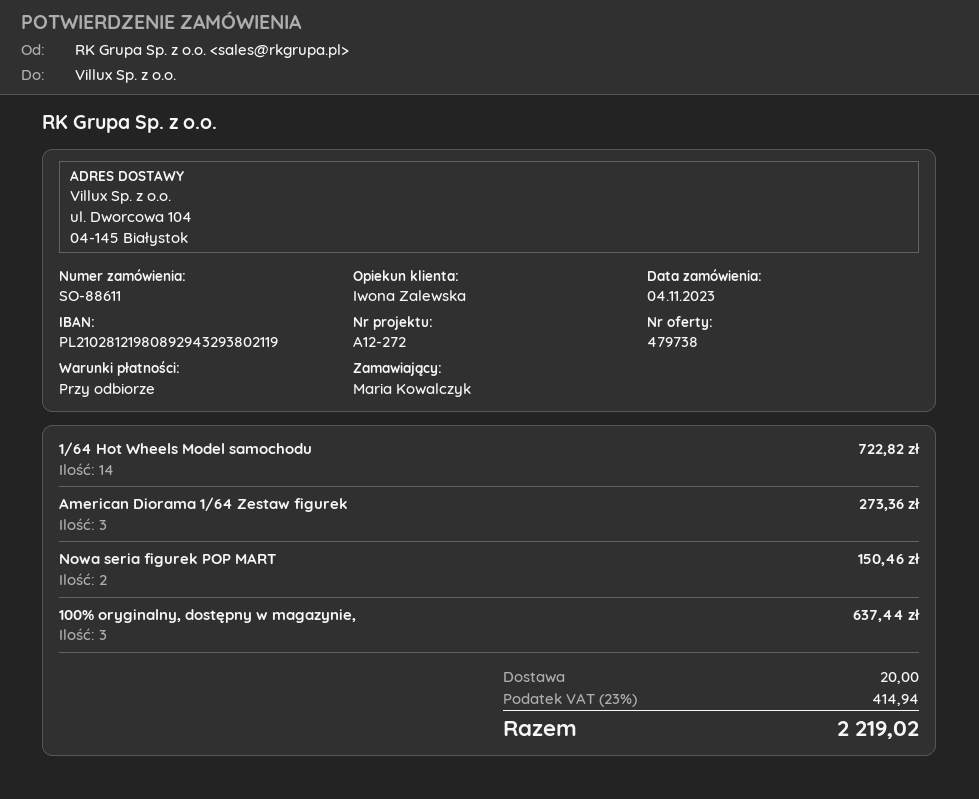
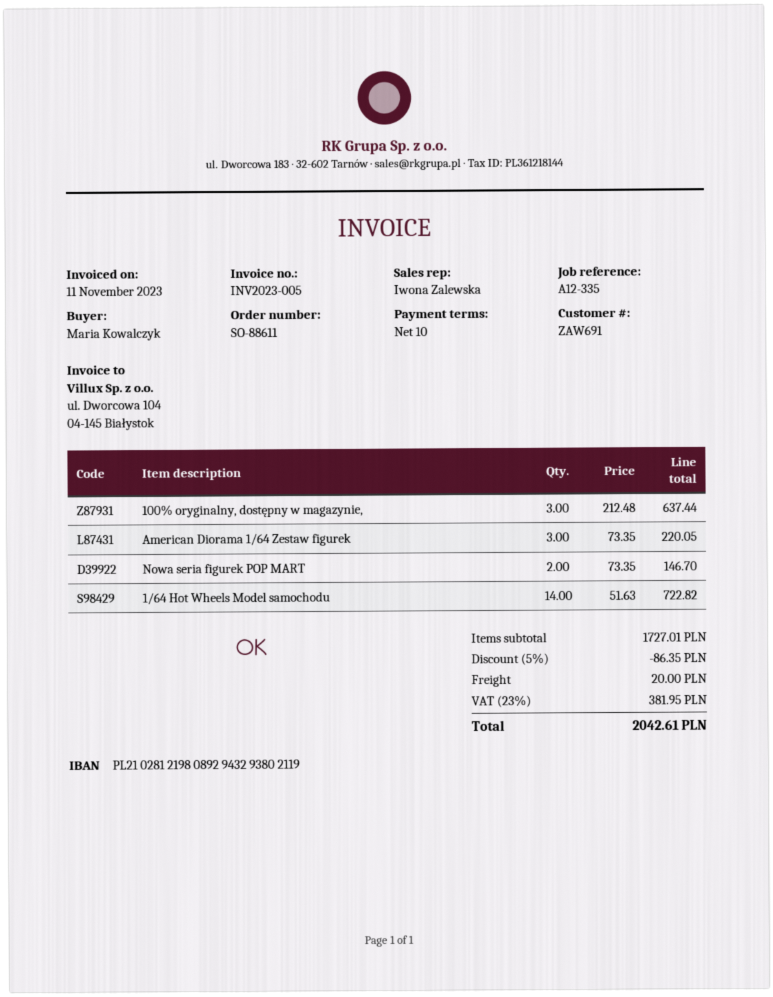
payment terms: on receipt -> 10 days
reference: A12-272 -> A12-335
American Diorama 1/64 Zestaw figurek: 3 for 273.36 -> 3 for 220.05
Nowa seria figurek POP MART: 2 for 150.46 -> 2 for 146.70
discount: none -> 5% = 86.35
tax: 23% = 414.94 -> 23% = 381.95
total: 2219.02 -> 2042.61

